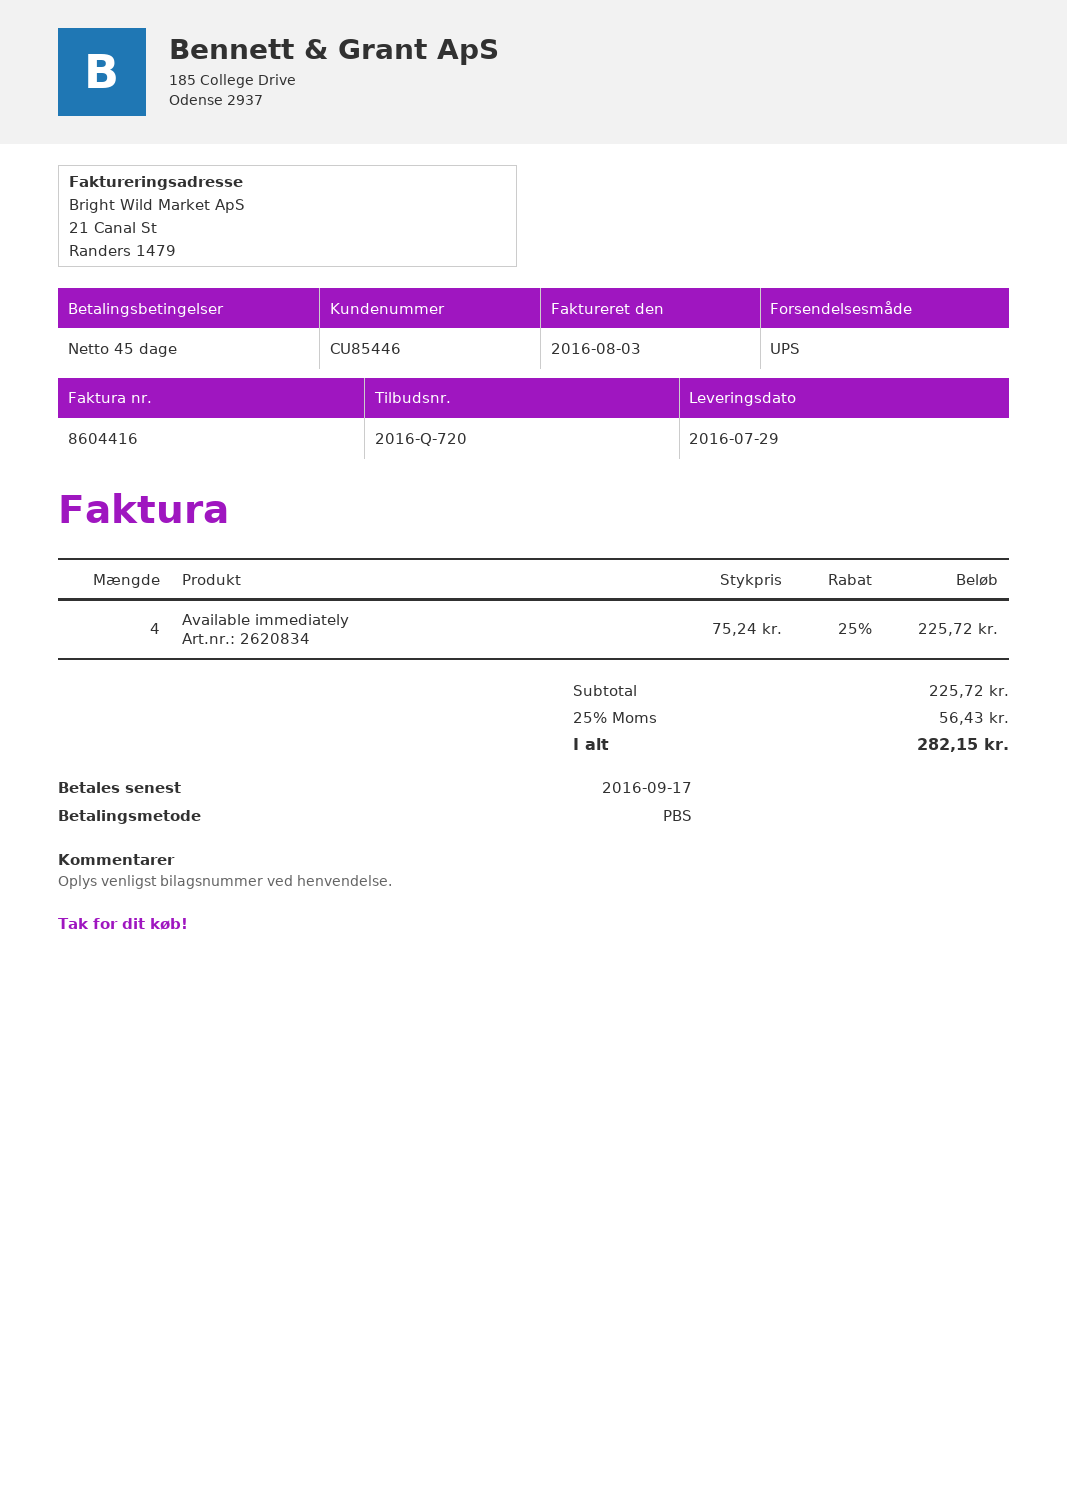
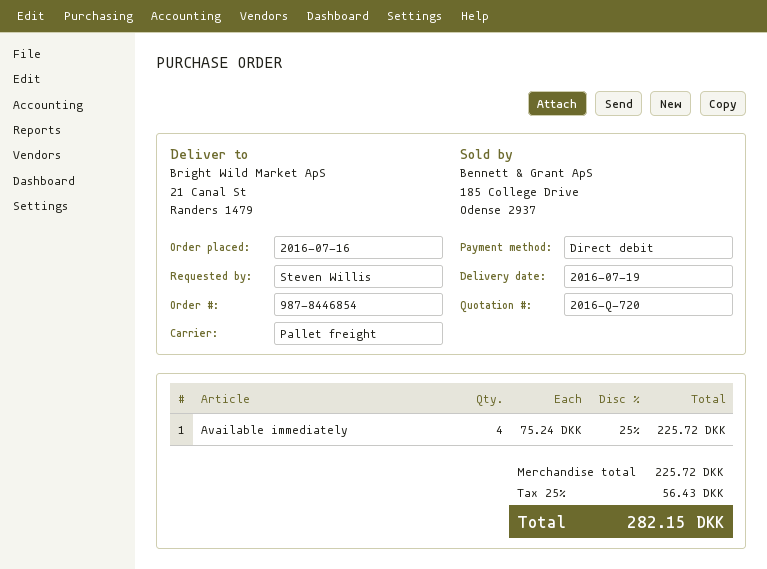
delivery date: 2016-07-29 -> 2016-07-19
shipping method: UPS -> pallet freight

